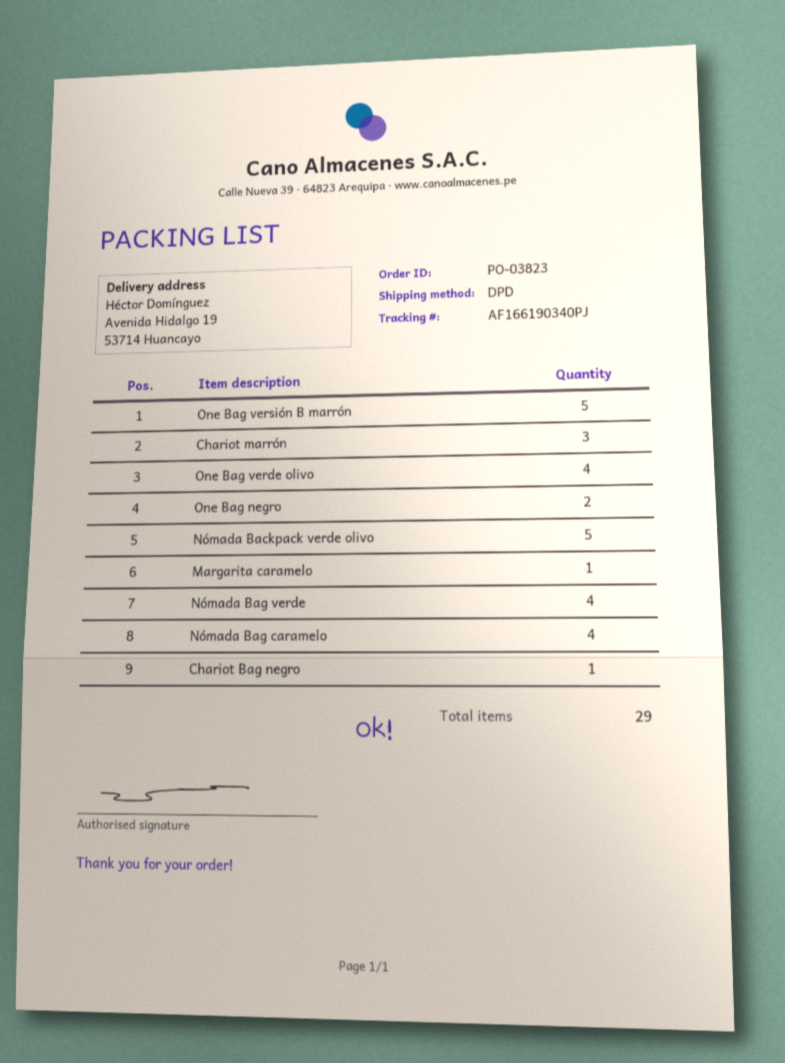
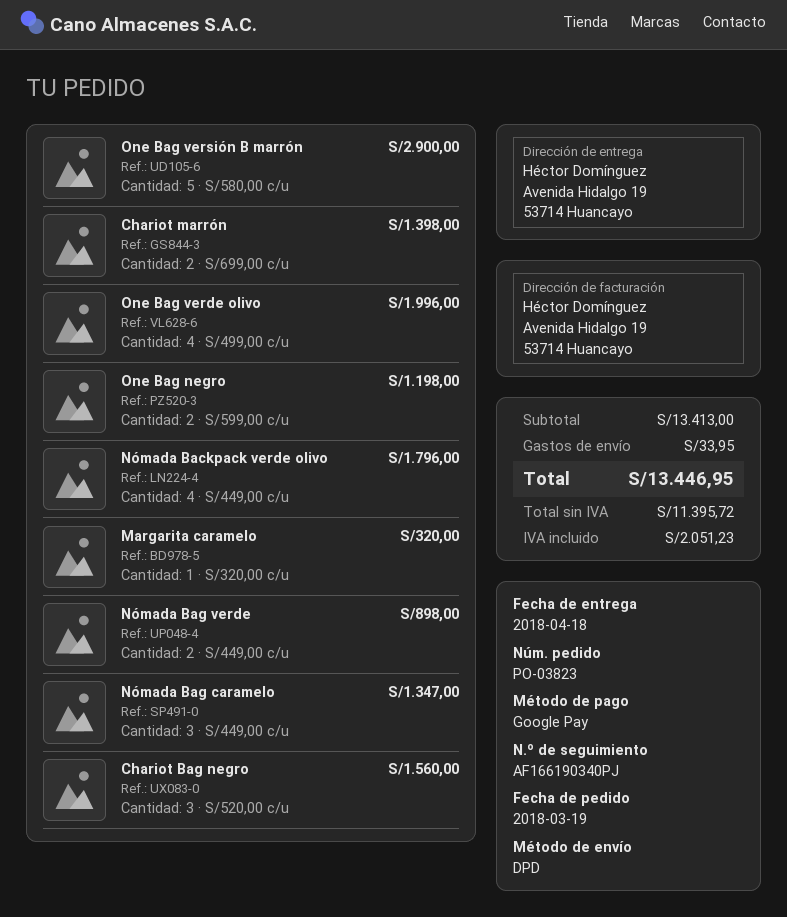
Chariot marrón: 3 -> 2
Nómada Backpack verde olivo: 5 -> 4
Nómada Bag verde: 4 -> 2
Nómada Bag caramelo: 4 -> 3
Chariot Bag negro: 1 -> 3

